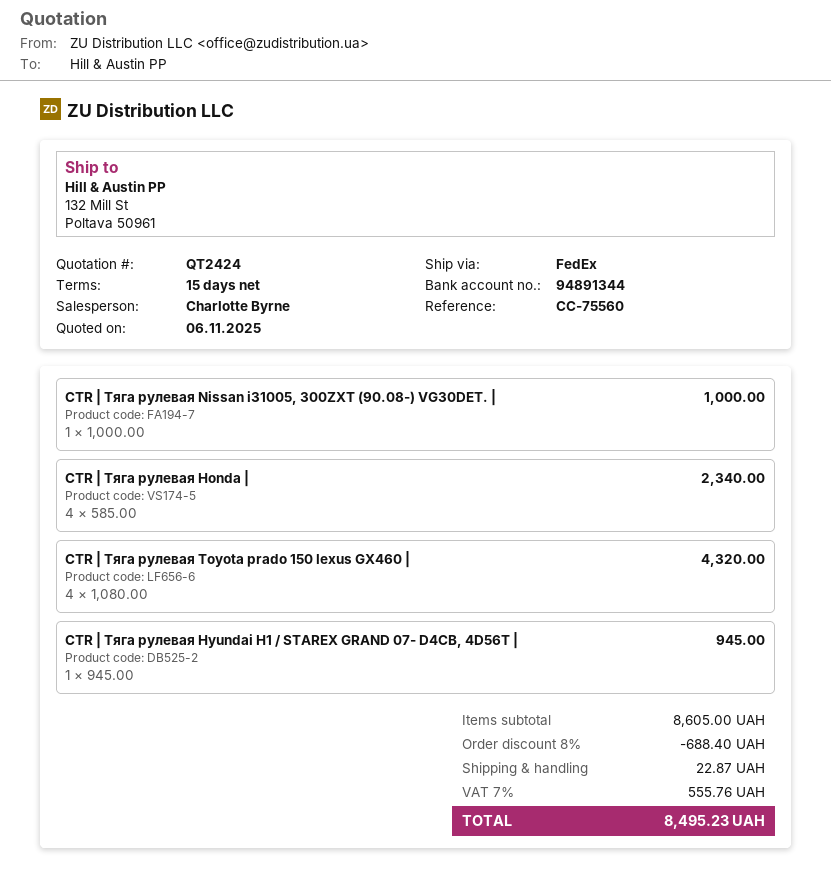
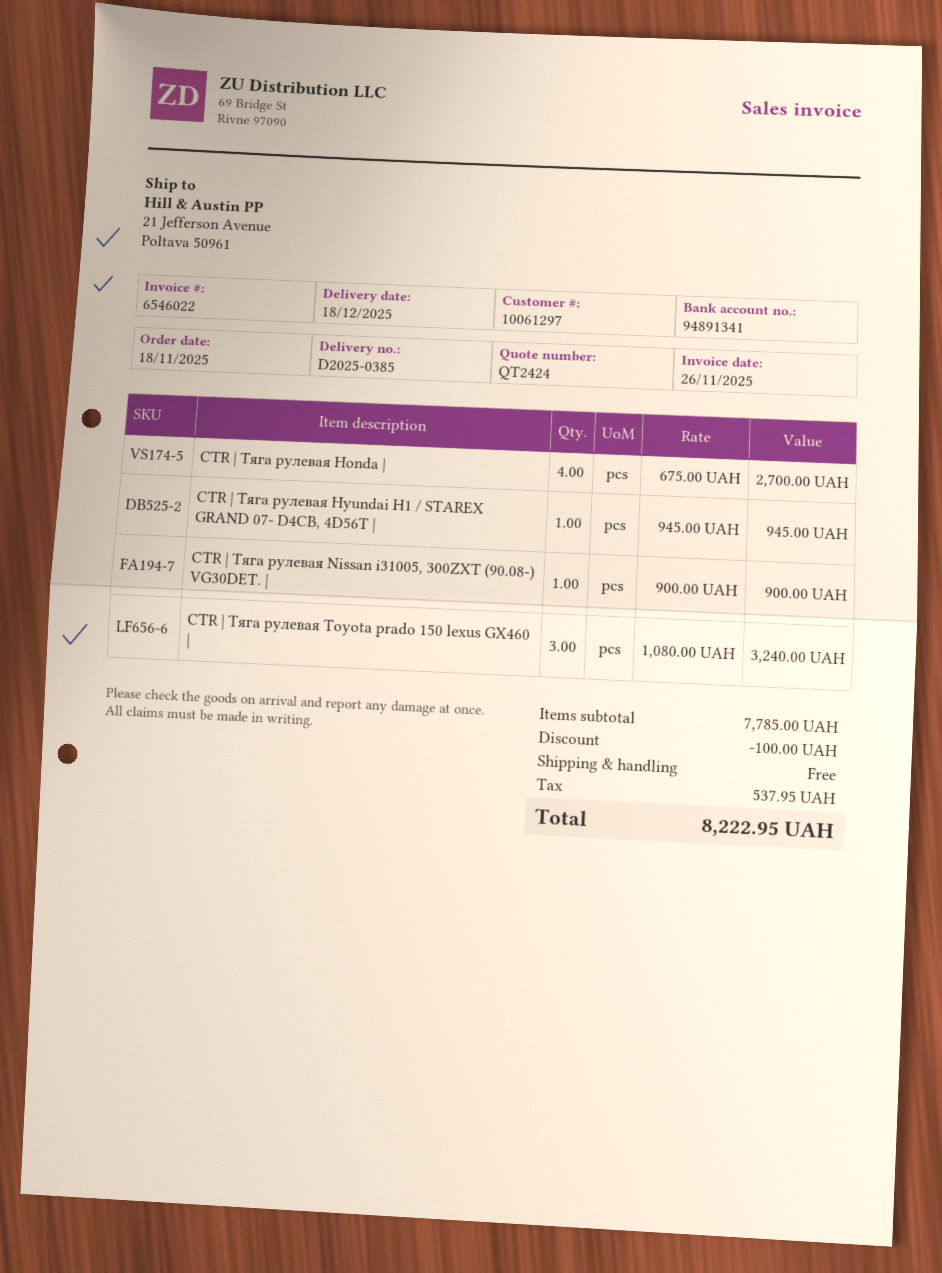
bank account: 94891344 -> 94891341
ship to: 132 Mill St, Poltava 50961 -> 21 Jefferson Avenue, Poltava 50961
CTR | Тяга рулевая Nissan i31005, 300ZXT (90.08-) VG30DET. |: 1 x 1000.00 = 1000.00 -> 1 x 900.00 = 900.00
CTR | Тяга рулевая Honda |: 4 x 585.00 = 2340.00 -> 4 x 675.00 = 2700.00
CTR | Тяга рулевая Toyota prado 150 lexus GX460 |: 4 x 1080.00 = 4320.00 -> 3 x 1080.00 = 3240.00
subtotal: 8605.00 -> 7785.00
discount: 688.40 -> 100.00
shipping: 22.87 -> 0.00
tax: 555.76 -> 537.95
total: 8495.23 -> 8222.95

